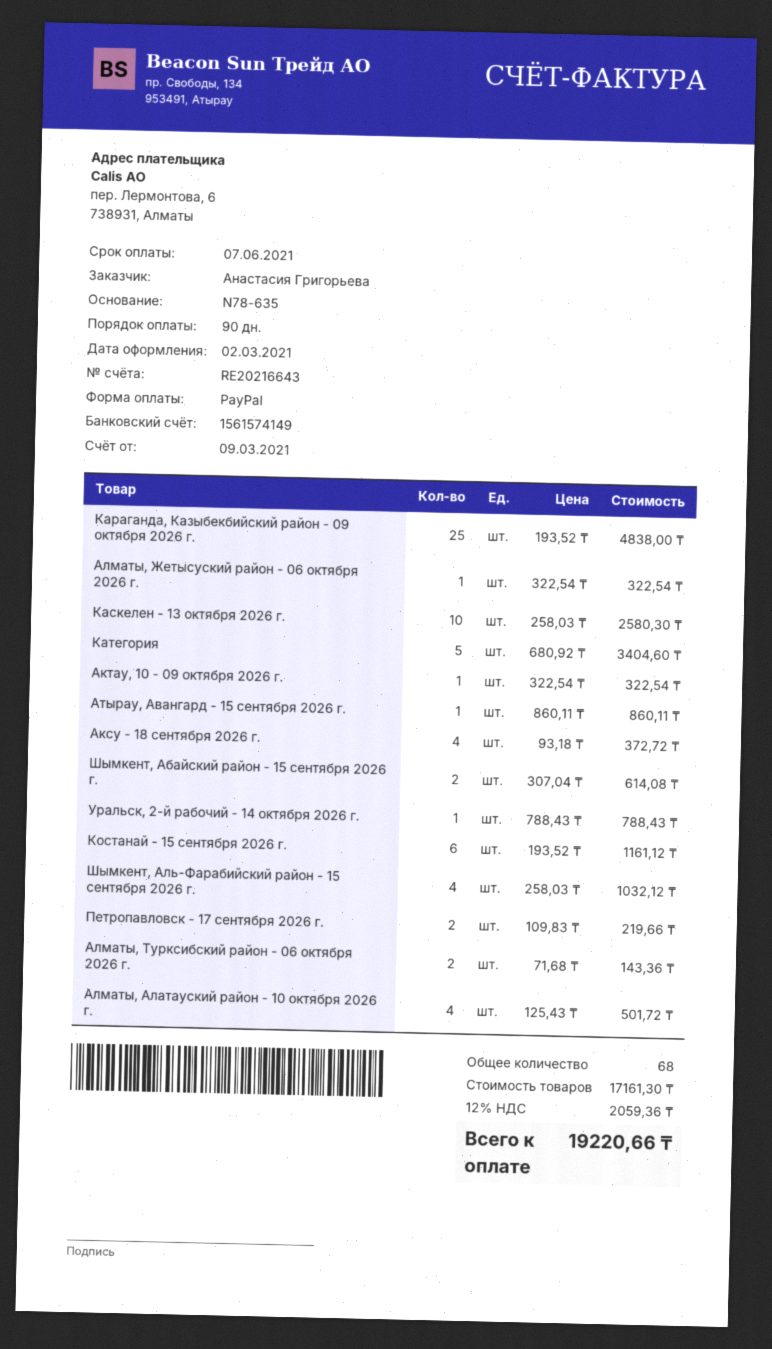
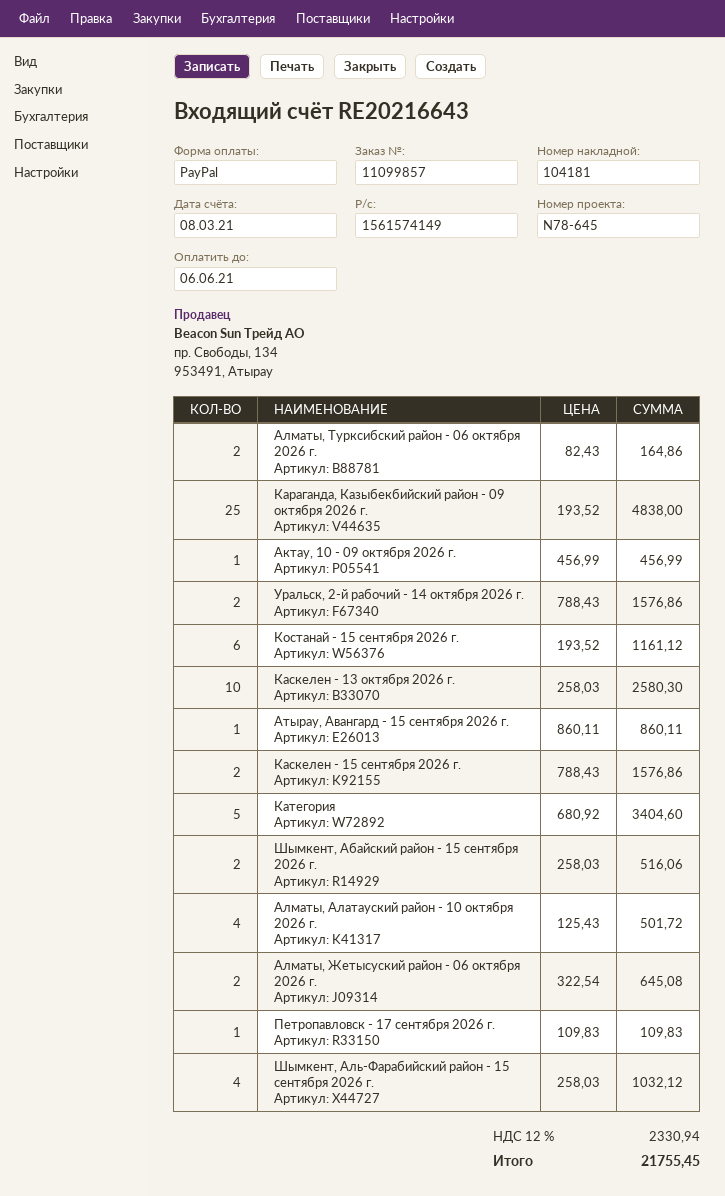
invoice date: 2021-03-09 -> 2021-03-08
due date: 2021-06-07 -> 2021-06-06
reference: N78-635 -> N78-645
Алматы, Жетысуский район - 06 октября 2026 г.: 1 x 322.54 = 322.54 -> 2 x 322.54 = 645.08
Актау, 10 - 09 октября 2026 г.: 1 x 322.54 = 322.54 -> 1 x 456.99 = 456.99
Аксу - 18 сентября 2026 г.: 4 x 93.18 = 372.72 -> none
Шымкент, Абайский район - 15 сентября 2026 г.: 2 x 307.04 = 614.08 -> 2 x 258.03 = 516.06
Уральск, 2-й рабочий - 14 октября 2026 г.: 1 x 788.43 = 788.43 -> 2 x 788.43 = 1576.86
Петропавловск - 17 сентября 2026 г.: 2 x 109.83 = 219.66 -> 1 x 109.83 = 109.83
Алматы, Турксибский район - 06 октября 2026 г.: 2 x 71.68 = 143.36 -> 2 x 82.43 = 164.86
Каскелен - 15 сентября 2026 г.: none -> 2 x 788.43 = 1576.86
tax: 12% = 2059.36 -> 12% = 2330.94
total: 19220.66 -> 21755.45

